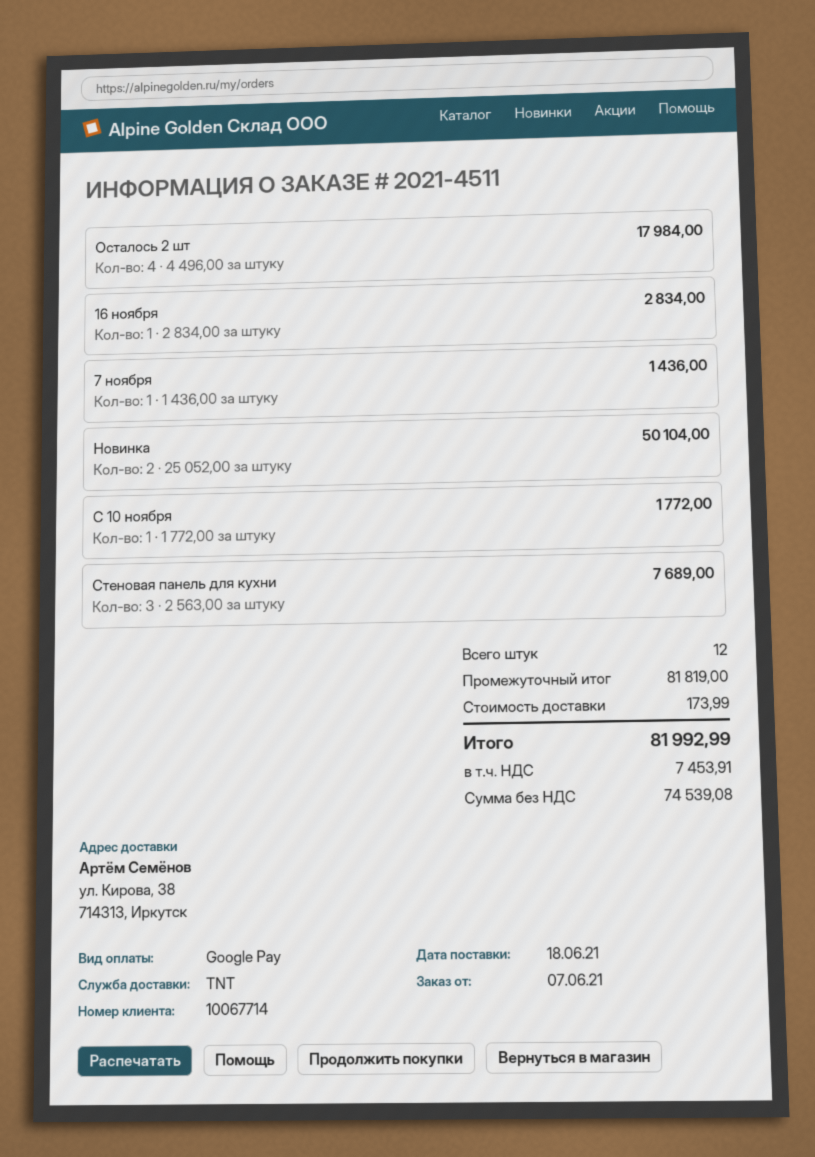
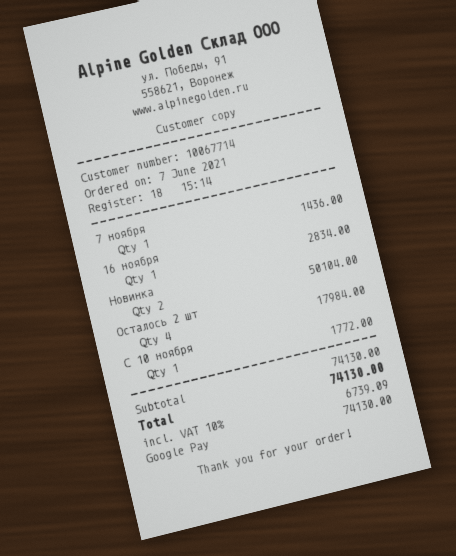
Стеновая панель для кухни: 3 for 7689.00 -> none
subtotal: 81819.00 -> 74130.00
shipping: 173.99 -> none
tax: 7453.91 -> 6739.09
total: 81992.99 -> 74130.00

